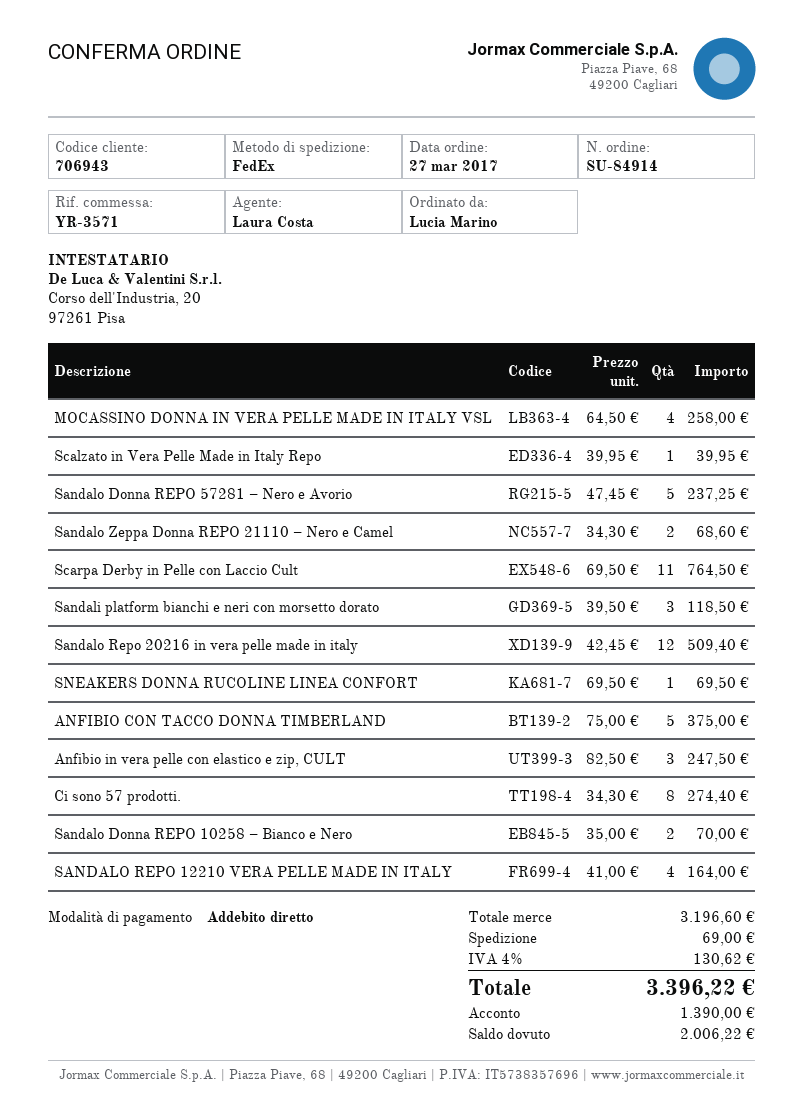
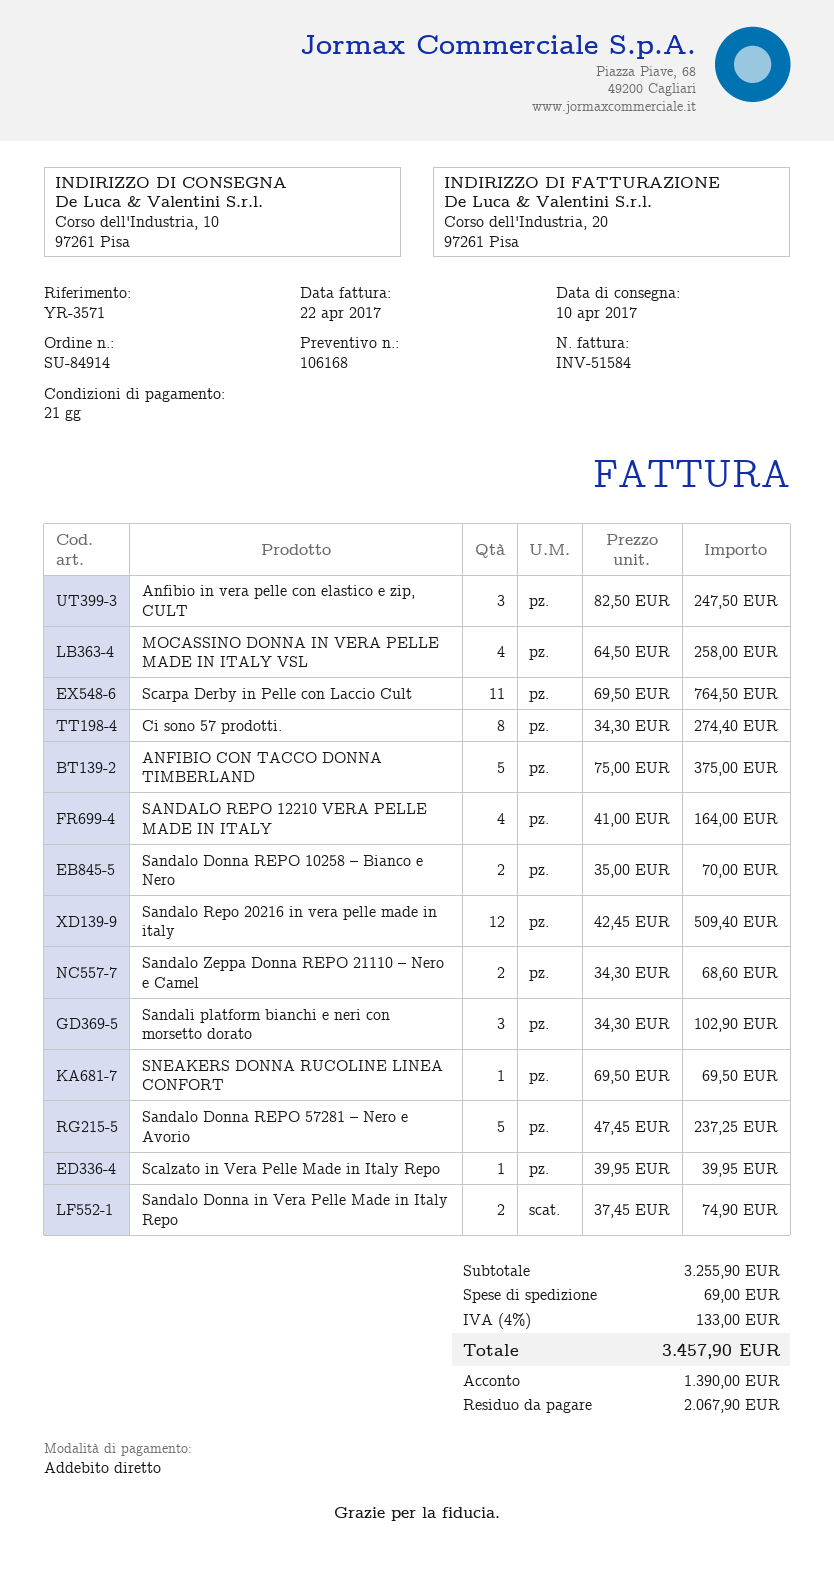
Sandali platform bianchi e neri con morsetto dorato: 3 x 39.50 = 118.50 -> 3 x 34.30 = 102.90
Sandalo Donna in Vera Pelle Made in Italy Repo: none -> 2 x 37.45 = 74.90
subtotal: 3196.60 -> 3255.90
tax: 4% = 130.62 -> 4% = 133.00
total: 3396.22 -> 3457.90
balance: 2006.22 -> 2067.90

